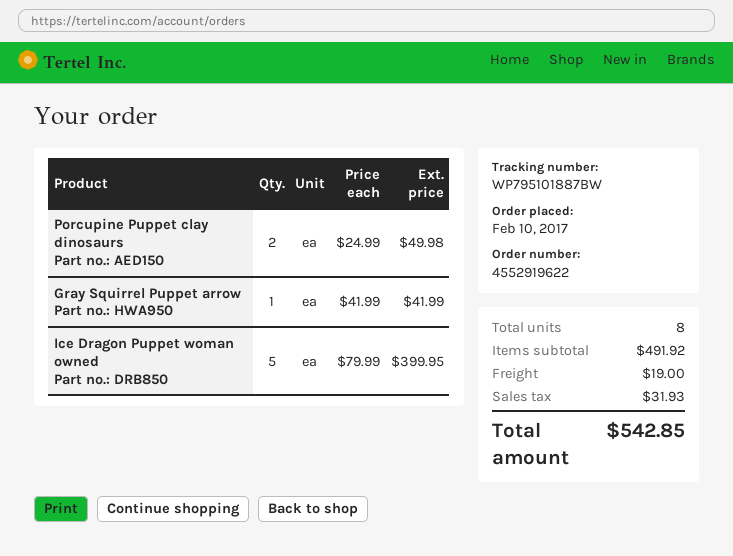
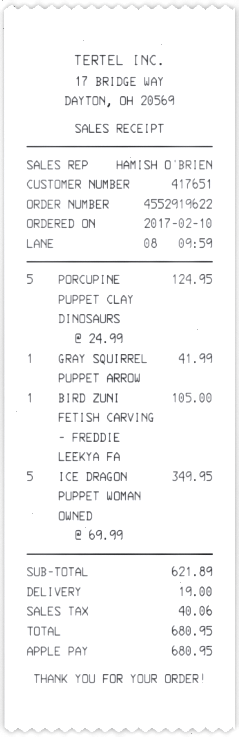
Porcupine Puppet clay dinosaurs: 2 x 24.99 = 49.98 -> 5 x 24.99 = 124.95
Ice Dragon Puppet woman owned: 5 x 79.99 = 399.95 -> 5 x 69.99 = 349.95
BIRD ZUNI FETISH CARVING - FREDDIE LEEKYA FA: none -> 1 x 105.00 = 105.00
subtotal: 491.92 -> 621.89
tax: 31.93 -> 40.06
total: 542.85 -> 680.95

